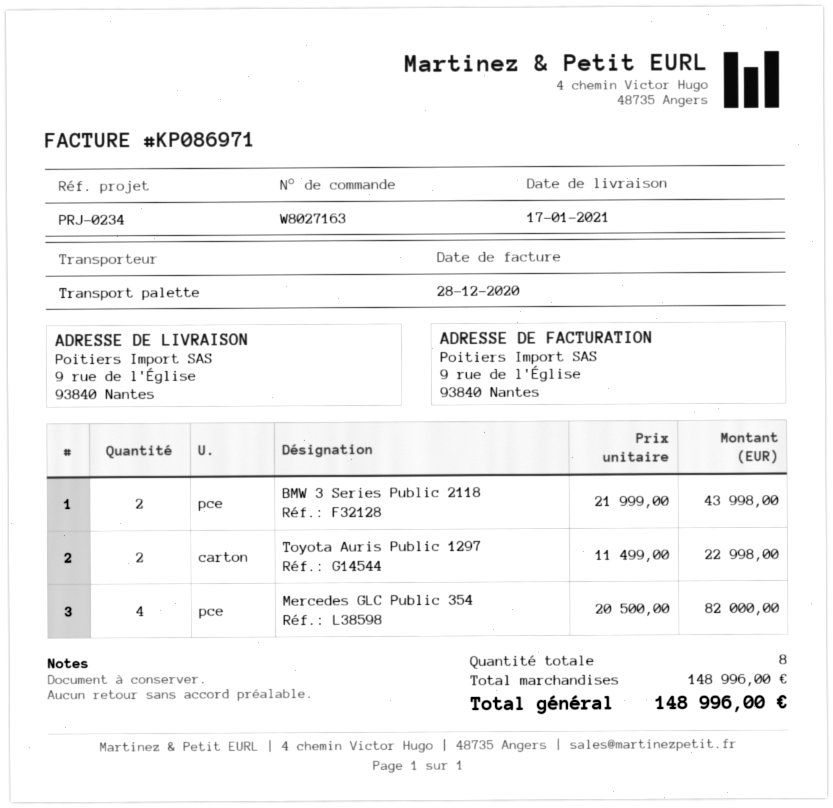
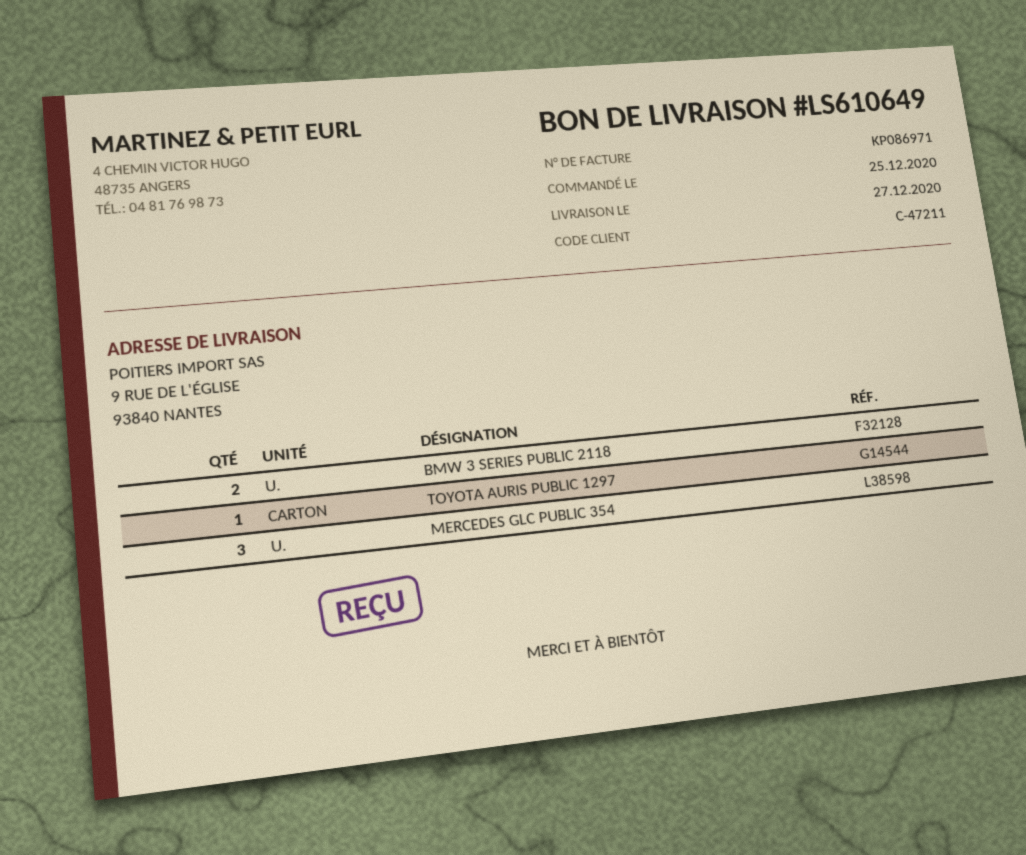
delivery date: 2021-01-17 -> 2020-12-27
Toyota Auris Public 1297: 2 -> 1
Mercedes GLC Public 354: 4 -> 3

